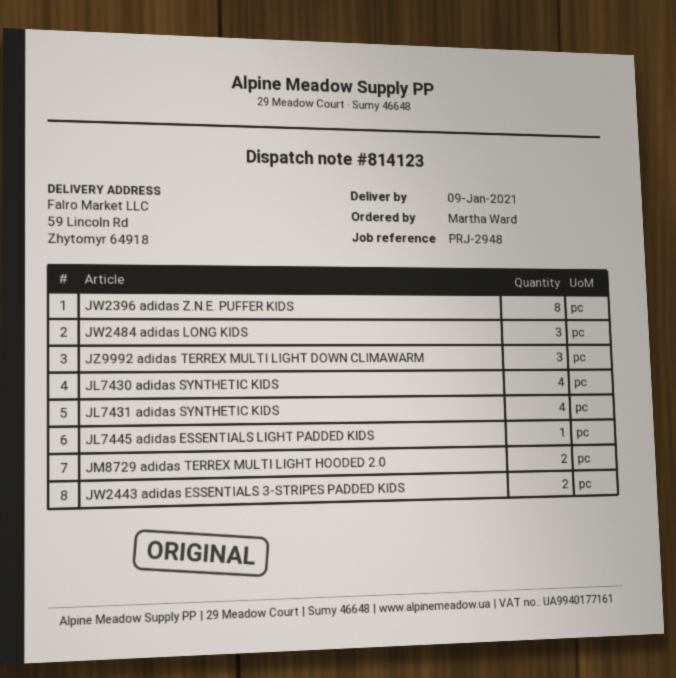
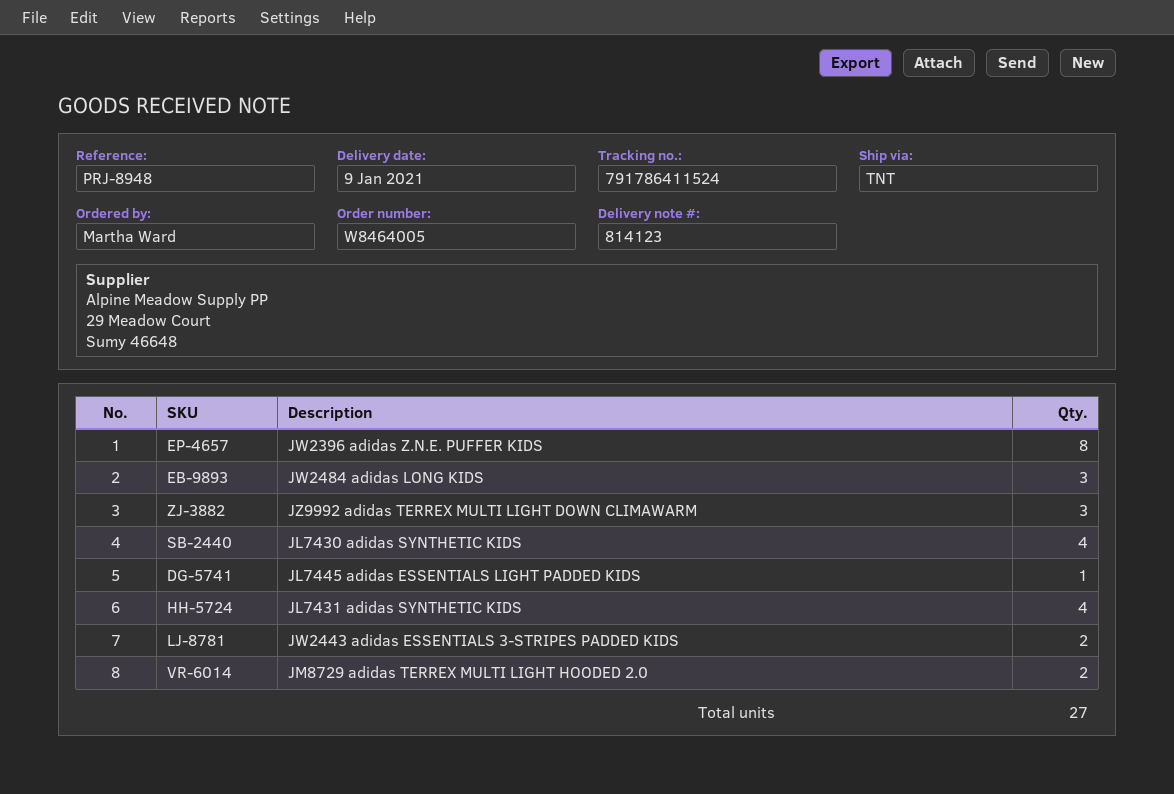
reference: PRJ-2948 -> PRJ-8948

